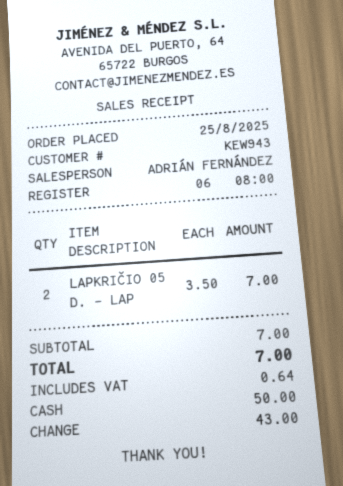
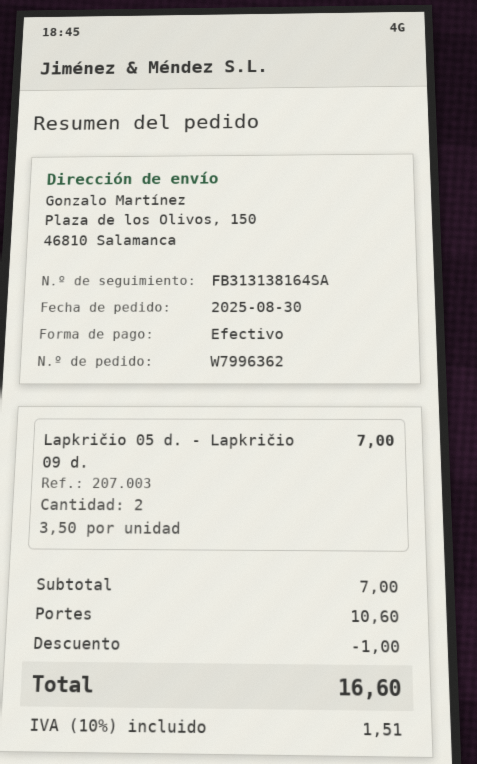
order date: 2025-08-25 -> 2025-08-30
discount: none -> 1.00
shipping: none -> 10.60
tax: 0.64 -> 1.51
total: 7.00 -> 16.60

